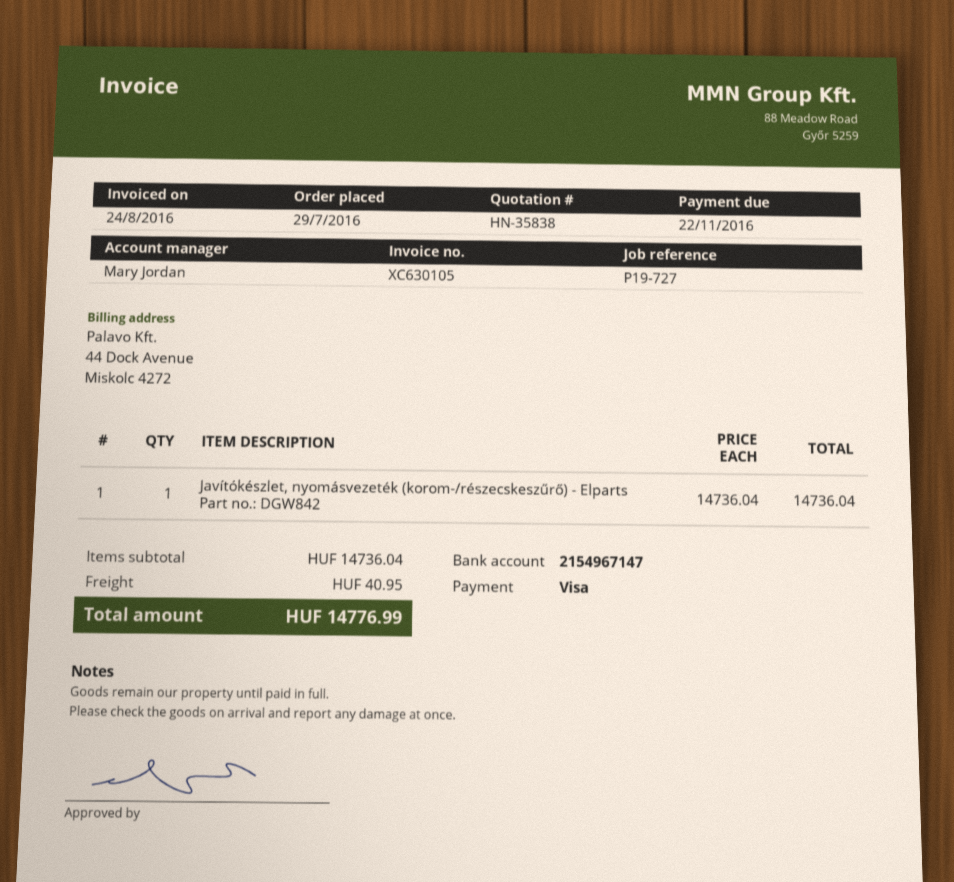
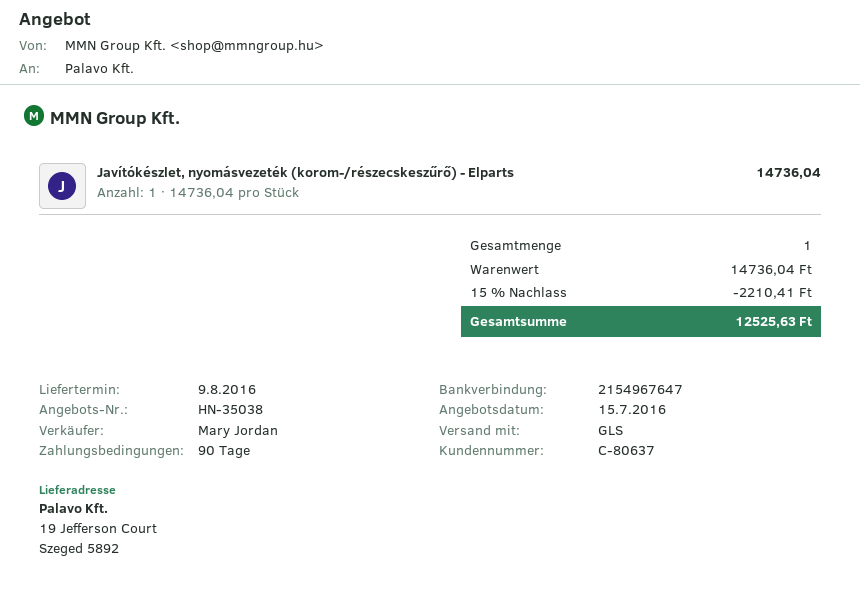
quote number: HN-35838 -> HN-35038
bank account: 2154967147 -> 2154967647
discount: none -> 15% = 2210.41
shipping: 40.95 -> none
total: 14776.99 -> 12525.63

